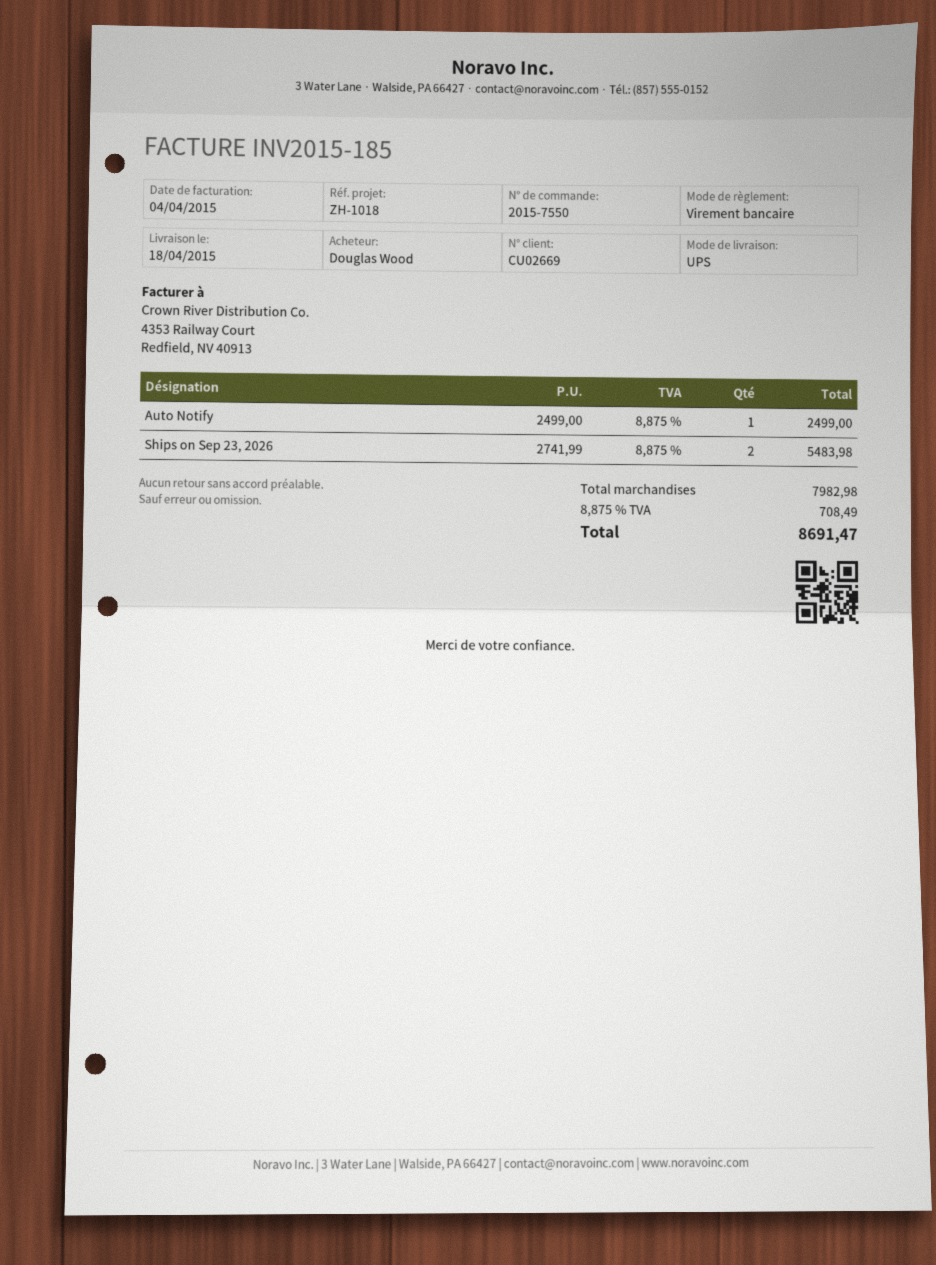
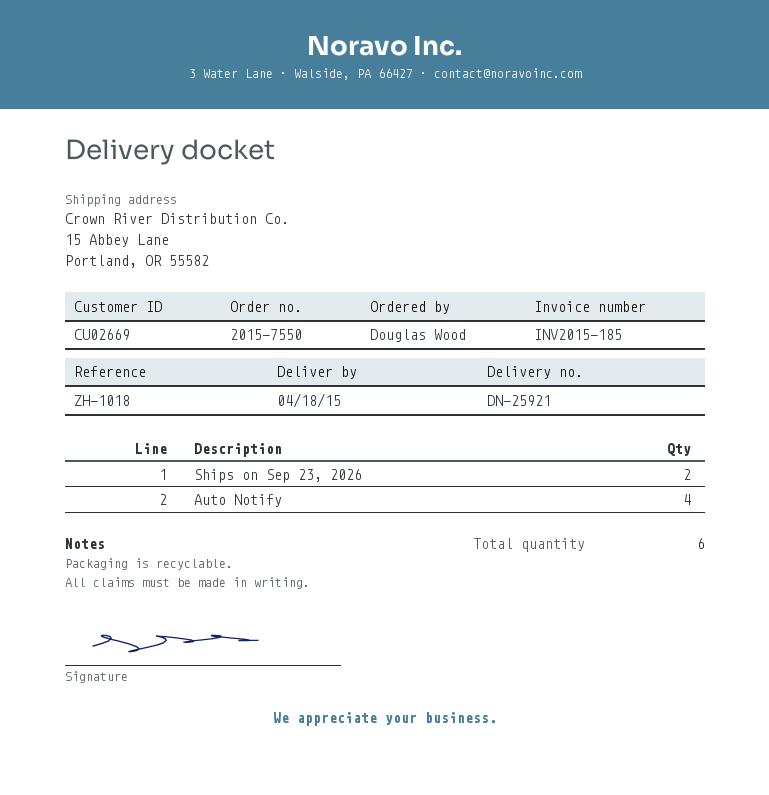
Auto Notify: 1 -> 4

